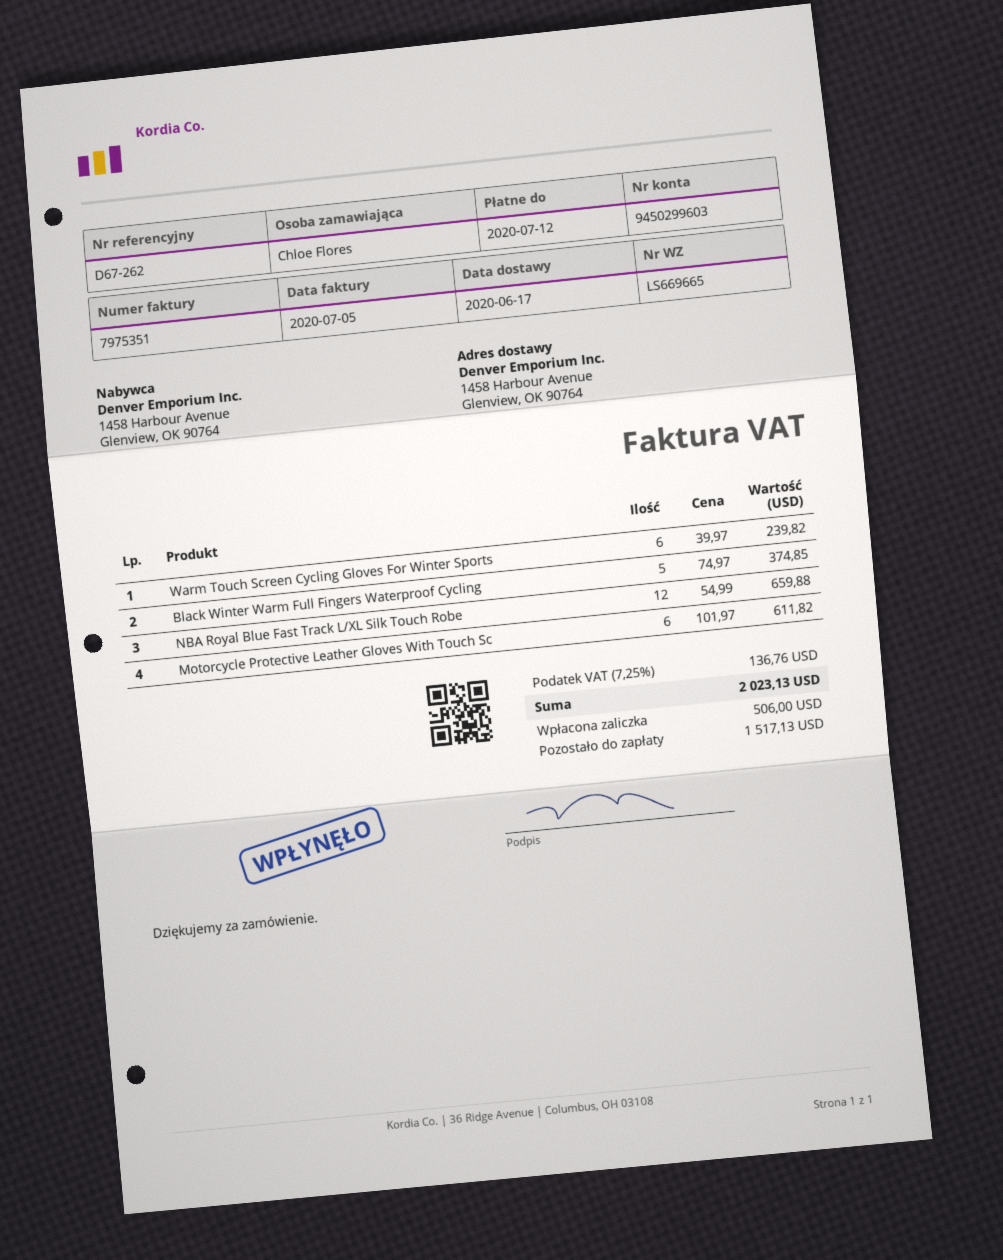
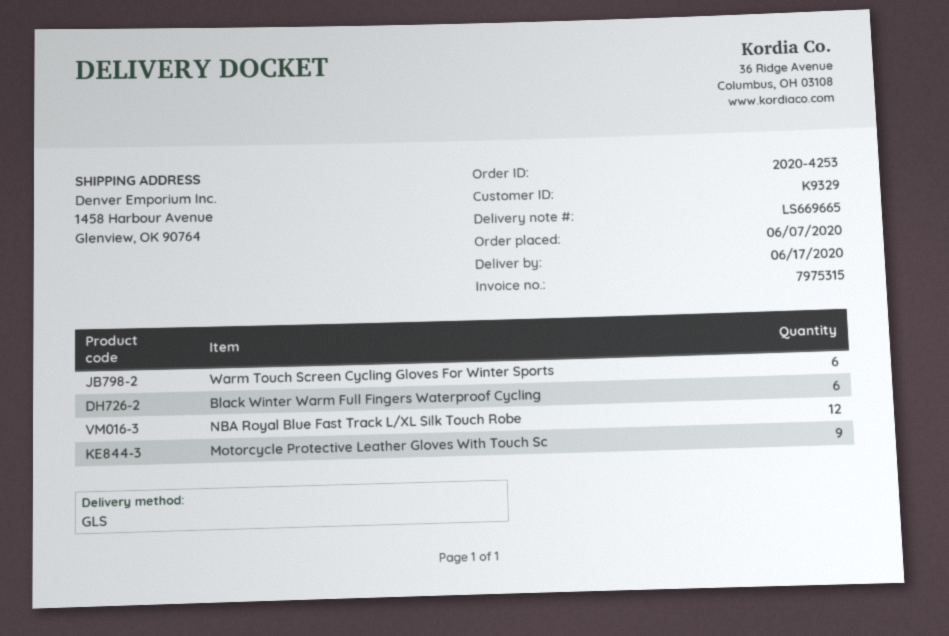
invoice number: 7975351 -> 7975315
Black Winter Warm Full Fingers Waterproof Cycling: 5 -> 6
Motorcycle Protective Leather Gloves With Touch Sc: 6 -> 9

